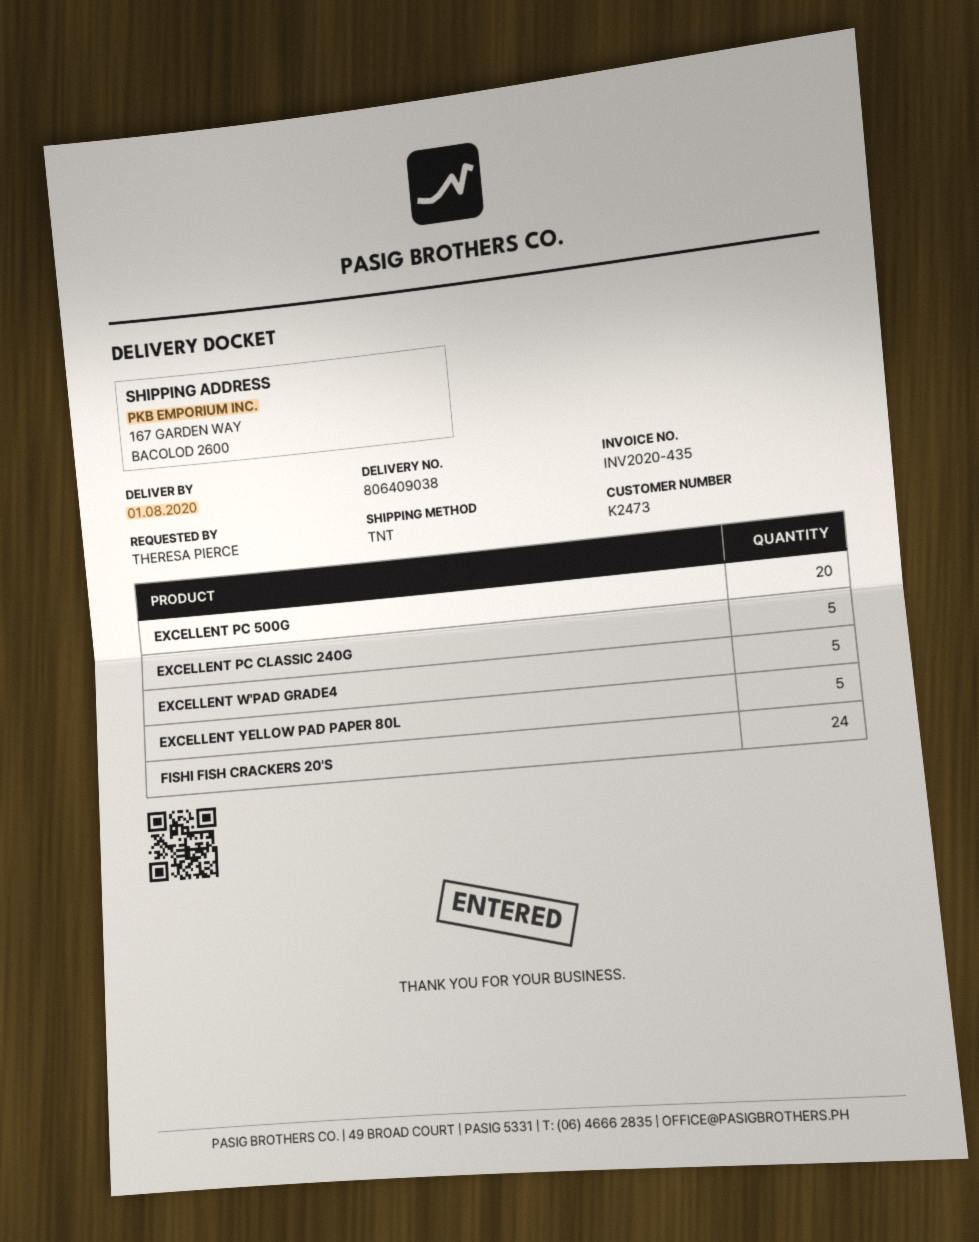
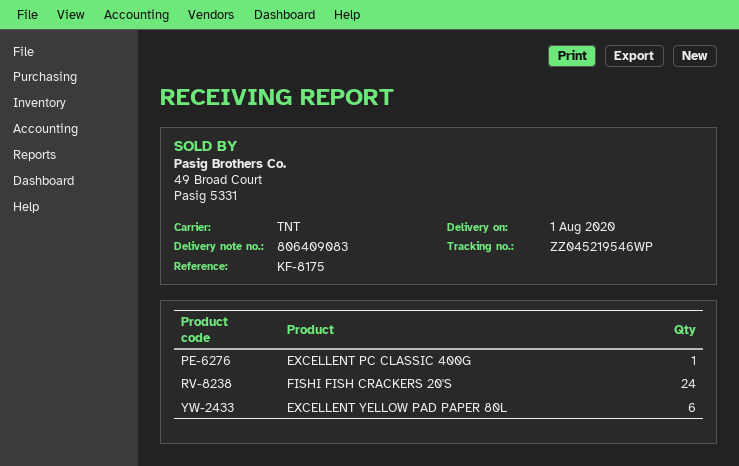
delivery note number: 806409038 -> 806409083
EXCELLENT PC 500G: 20 -> none
EXCELLENT PC CLASSIC 240G: 5 -> none
EXCELLENT W'PAD GRADE4: 5 -> none
EXCELLENT YELLOW PAD PAPER 80L: 5 -> 6
EXCELLENT PC CLASSIC 400G: none -> 1

